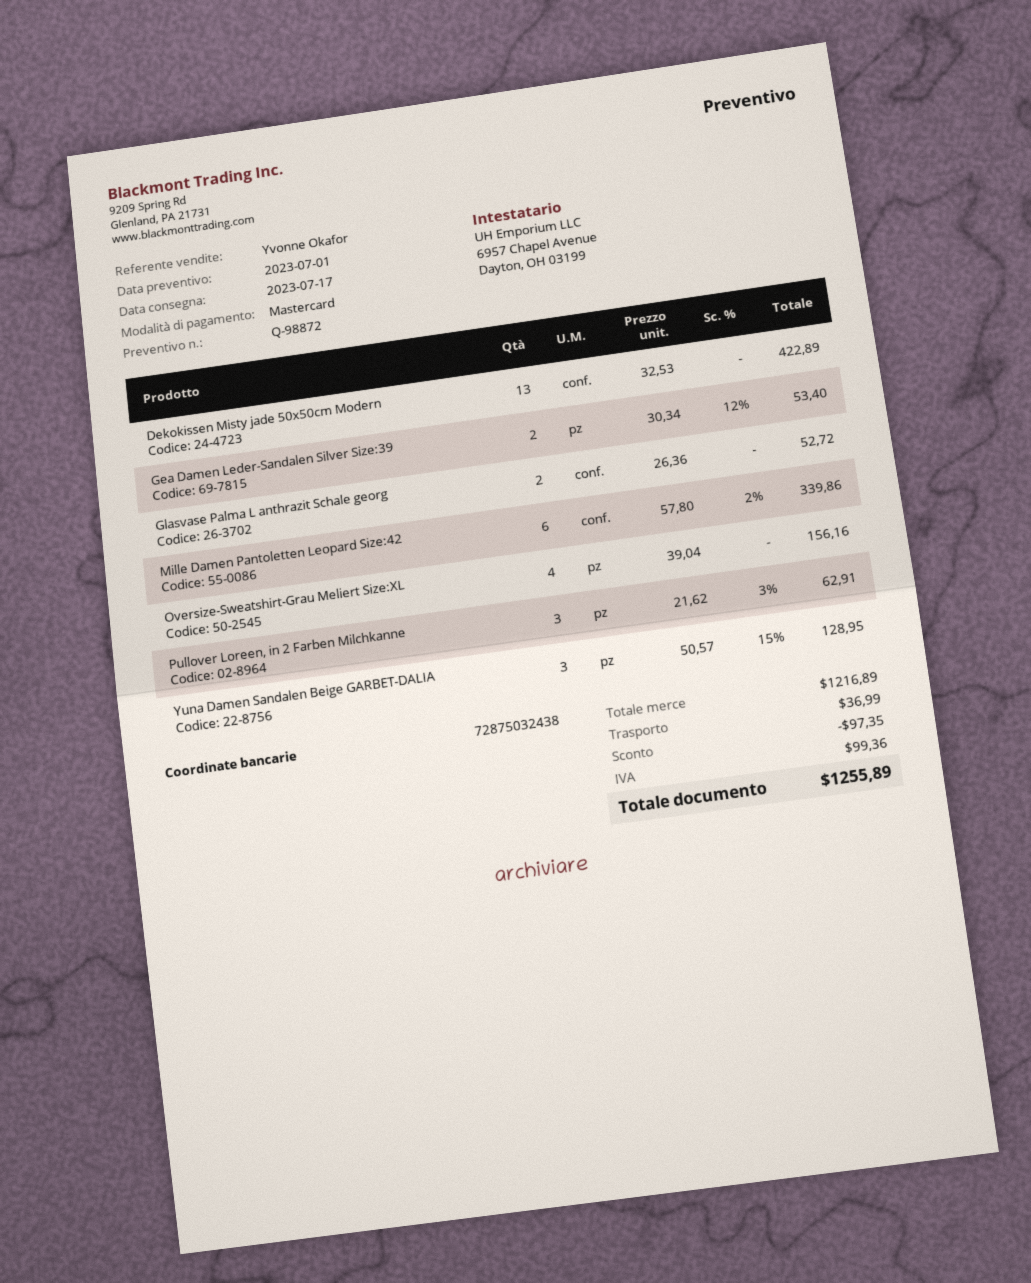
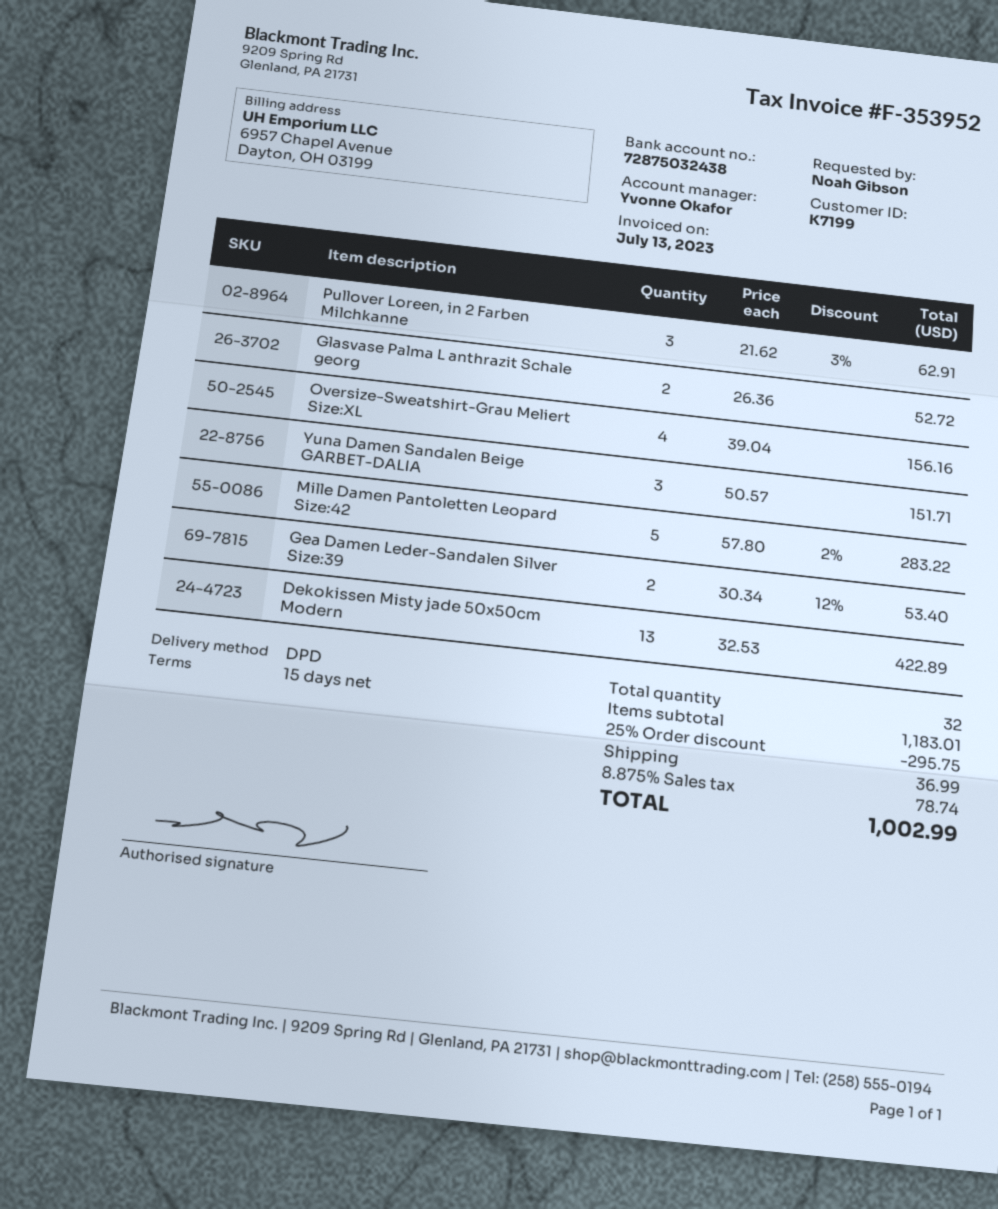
Mille Damen Pantoletten Leopard Size:42: 6 x 57.80 - 2% = 339.86 -> 5 x 57.80 - 2% = 283.22
Yuna Damen Sandalen Beige GARBET-DALIA: 3 x 50.57 - 15% = 128.95 -> 3 x 50.57 = 151.71
subtotal: 1216.89 -> 1183.01
discount: 97.35 -> 295.75
tax: 99.36 -> 78.74
total: 1255.89 -> 1002.99

